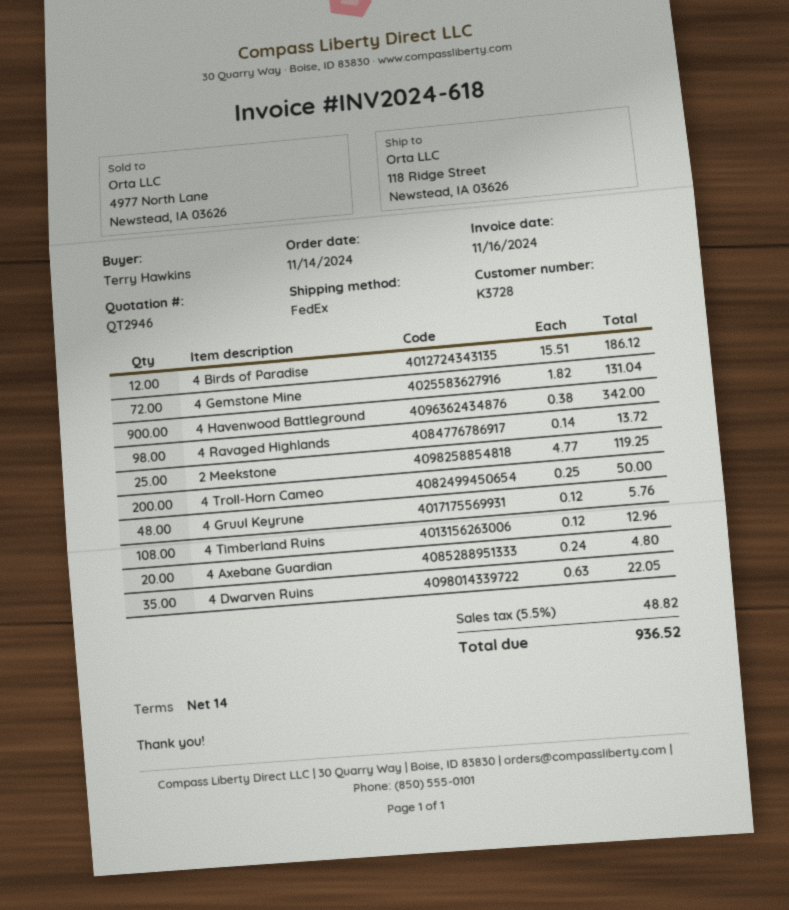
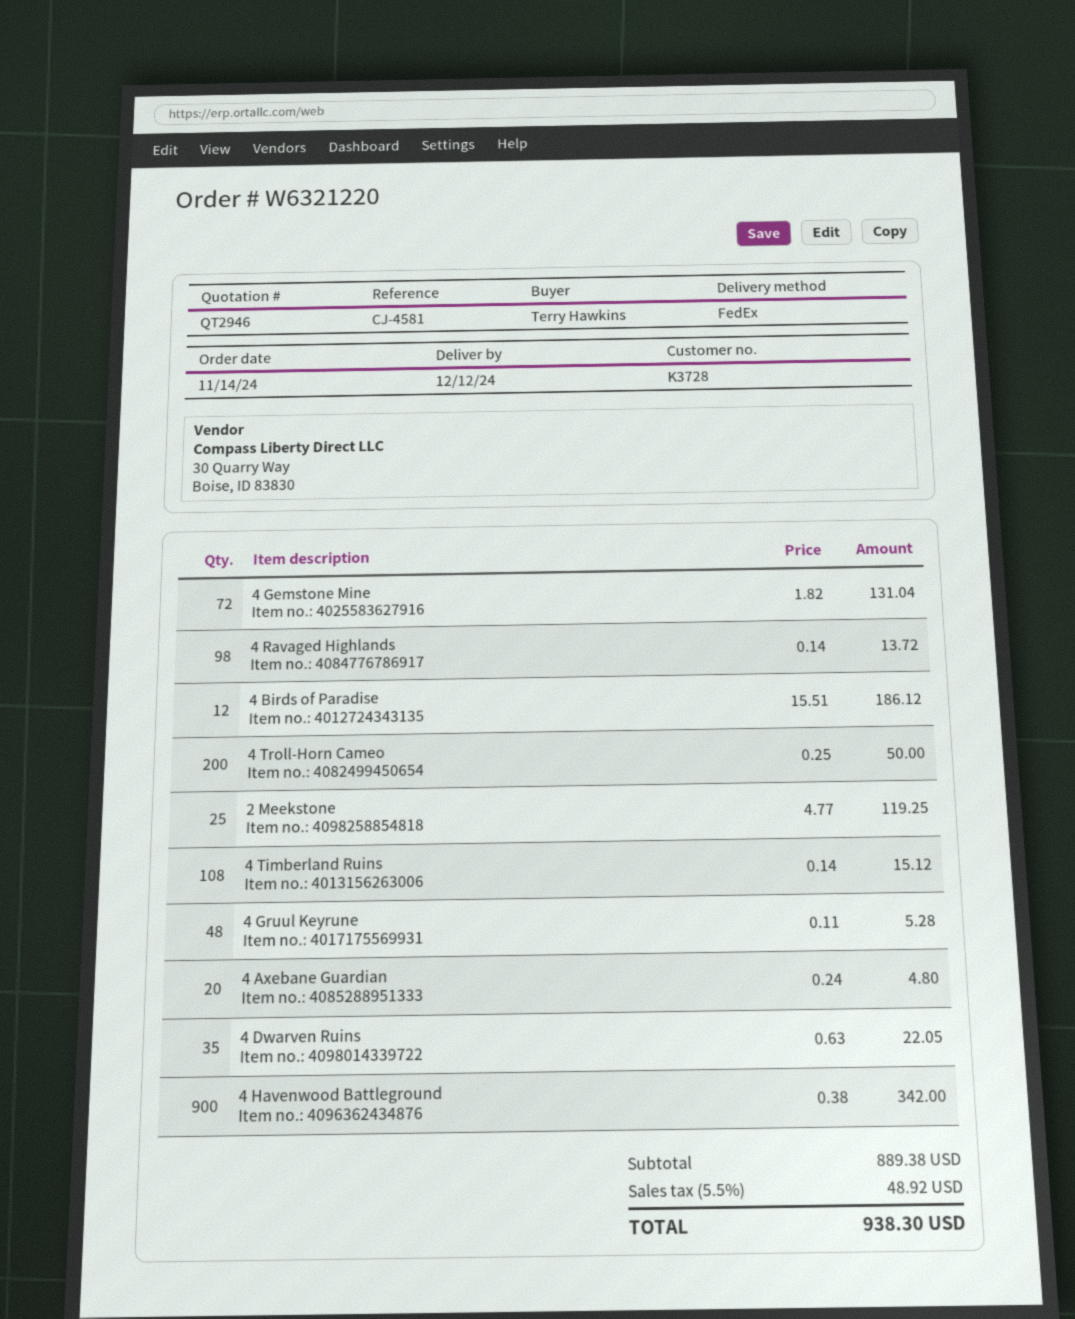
4 Gruul Keyrune: 48 x 0.12 = 5.76 -> 48 x 0.11 = 5.28
4 Timberland Ruins: 108 x 0.12 = 12.96 -> 108 x 0.14 = 15.12
tax: 5.5% = 48.82 -> 5.5% = 48.92
total: 936.52 -> 938.30

